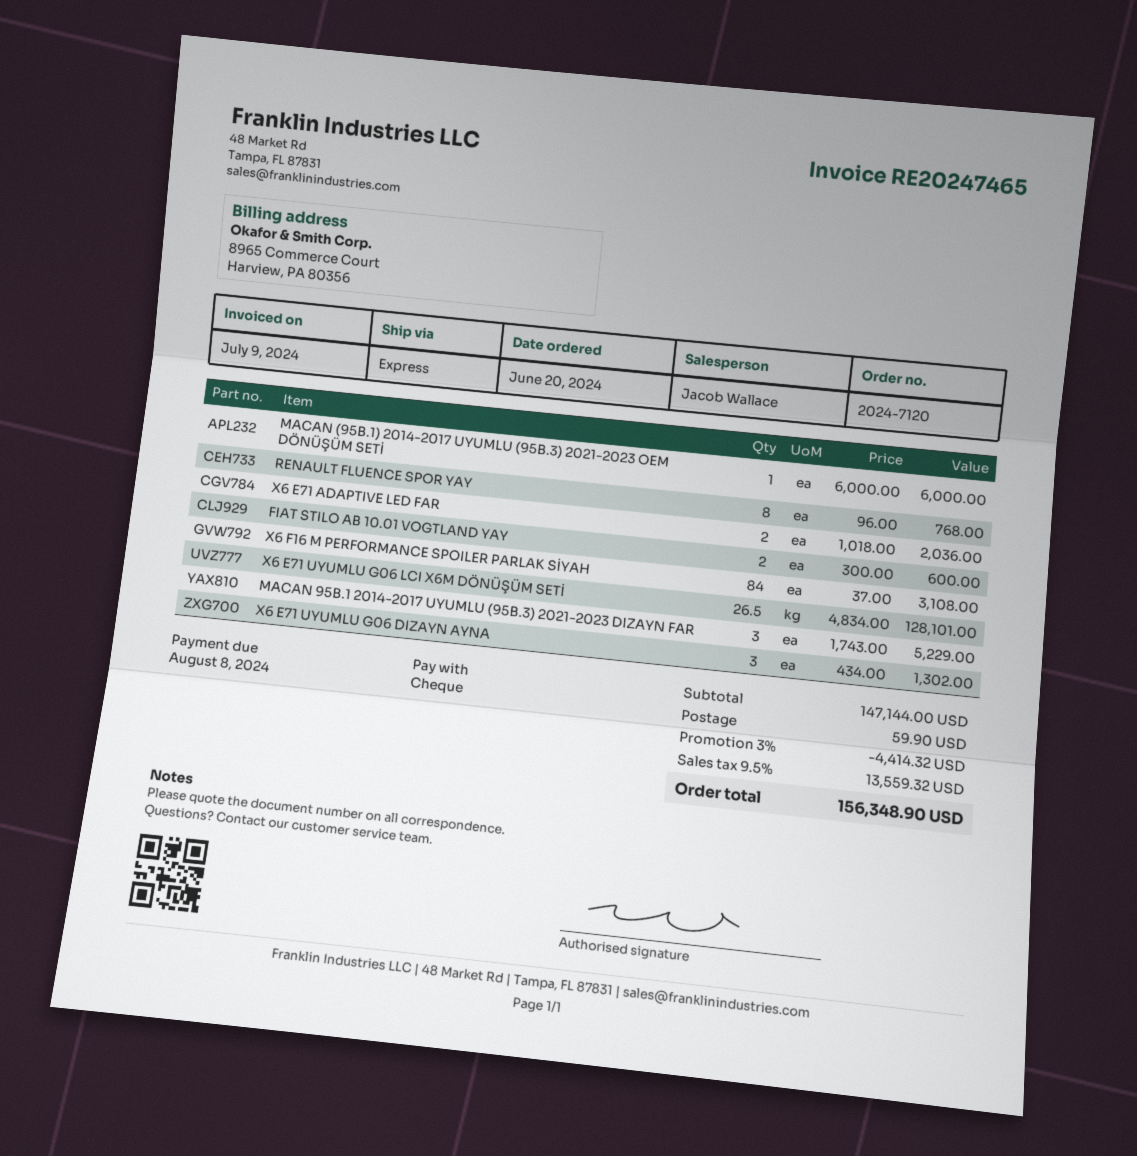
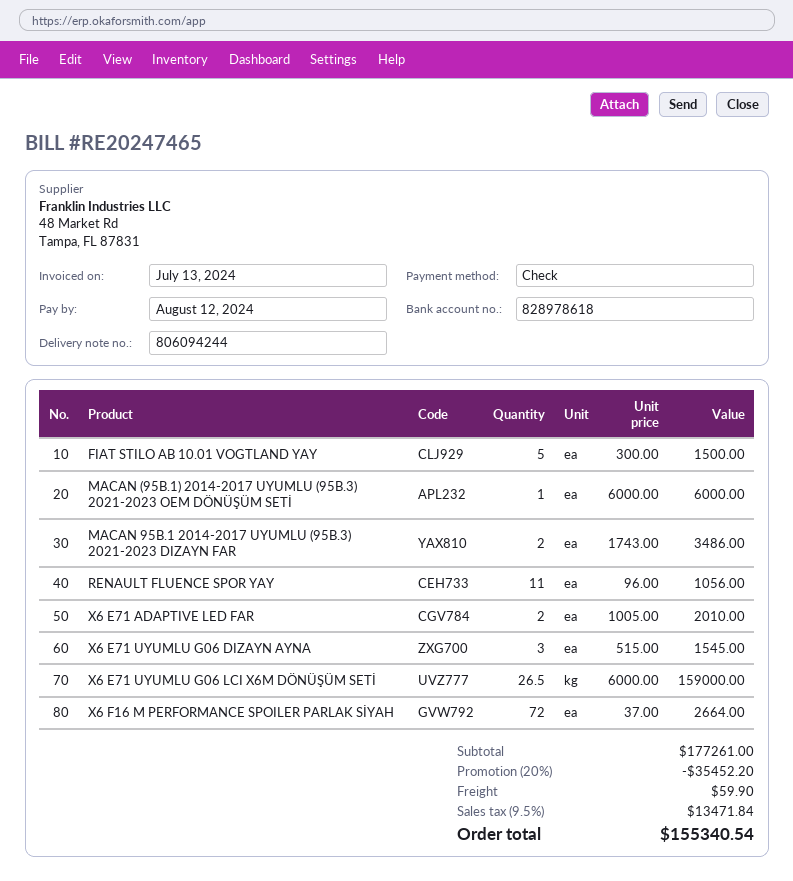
invoice date: 2024-07-09 -> 2024-07-13
due date: 2024-08-08 -> 2024-08-12
RENAULT FLUENCE SPOR YAY: 8 x 96.00 = 768.00 -> 11 x 96.00 = 1056.00
X6 E71 ADAPTIVE LED FAR: 2 x 1018.00 = 2036.00 -> 2 x 1005.00 = 2010.00
FIAT STILO AB 10.01 VOGTLAND YAY: 2 x 300.00 = 600.00 -> 5 x 300.00 = 1500.00
X6 F16 M PERFORMANCE SPOILER PARLAK SİYAH: 84 x 37.00 = 3108.00 -> 72 x 37.00 = 2664.00
X6 E71 UYUMLU G06 LCI X6M DÖNÜŞÜM SETİ: 26.5 x 4834.00 = 128101.00 -> 26.5 x 6000.00 = 159000.00
MACAN 95B.1 2014-2017 UYUMLU (95B.3) 2021-2023 DIZAYN FAR: 3 x 1743.00 = 5229.00 -> 2 x 1743.00 = 3486.00
X6 E71 UYUMLU G06 DIZAYN AYNA: 3 x 434.00 = 1302.00 -> 3 x 515.00 = 1545.00
subtotal: 147144.00 -> 177261.00
discount: 3% = 4414.32 -> 20% = 35452.20
tax: 9.5% = 13559.32 -> 9.5% = 13471.84
total: 156348.90 -> 155340.54

